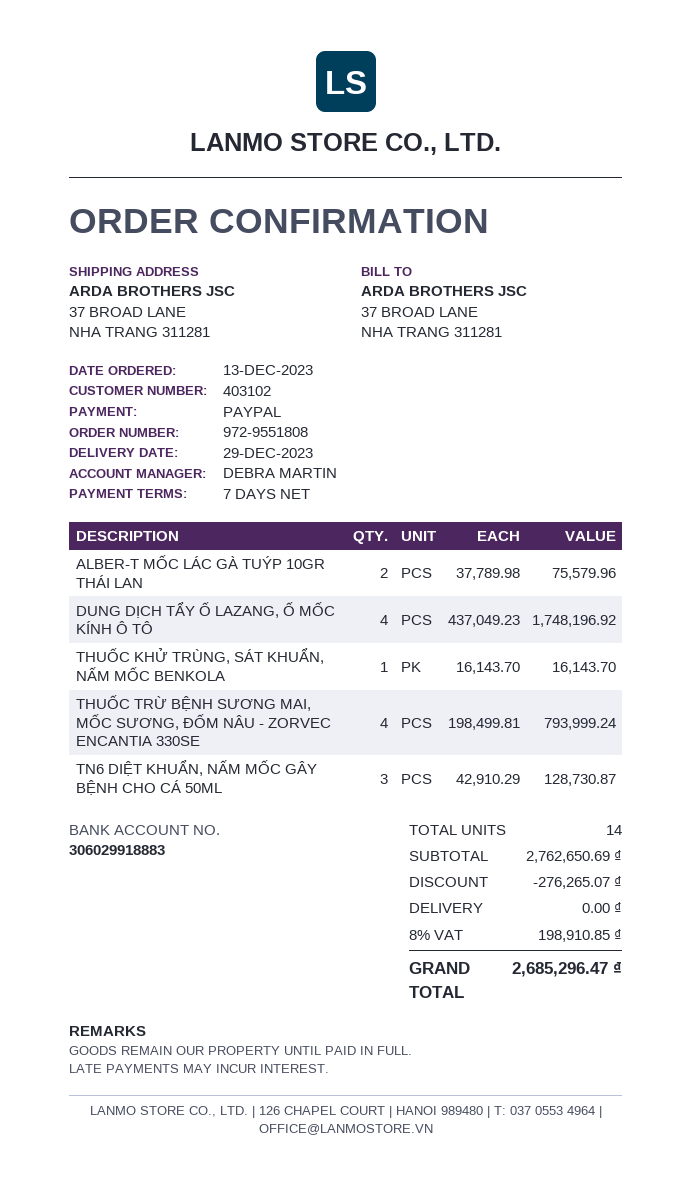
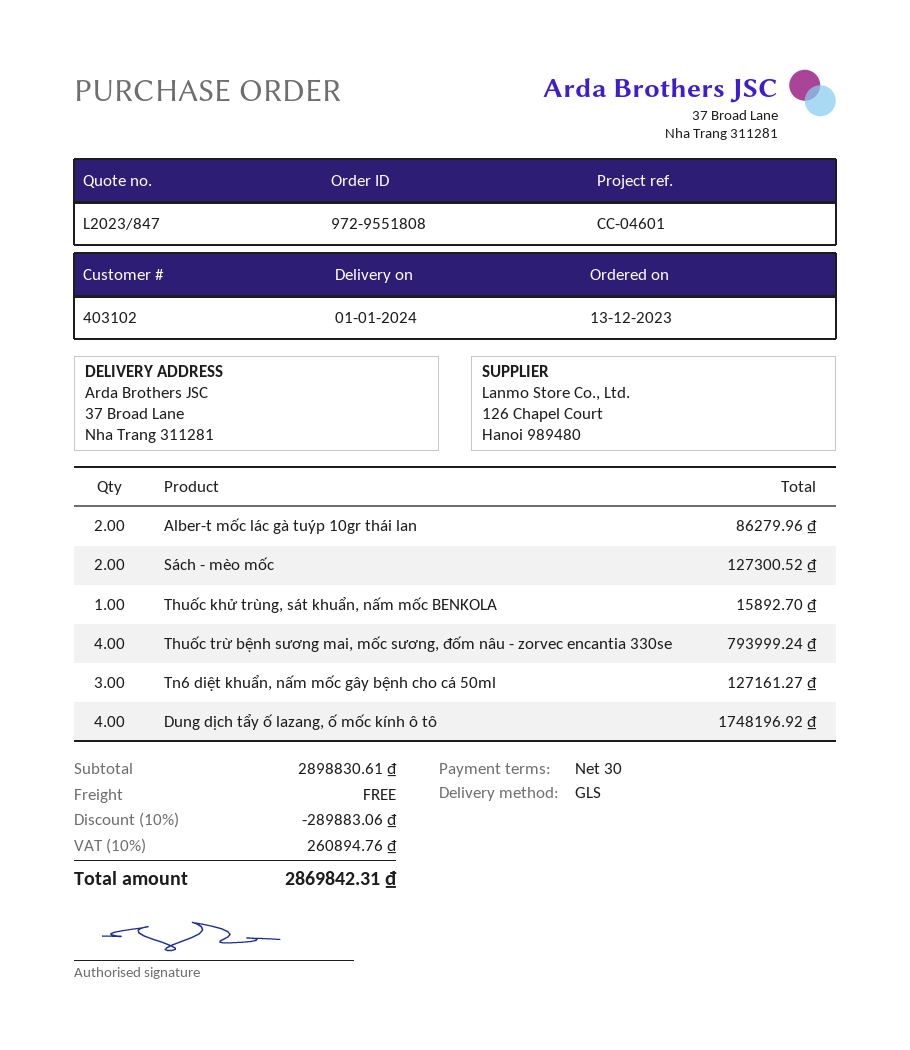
delivery date: 2023-12-29 -> 2024-01-01
payment terms: 7 days -> 30 days
ALBER-T MỐC LÁC GÀ TUÝP 10GR THÁI LAN: 2 for 75579.96 -> 2 for 86279.96
THUỐC KHỬ TRÙNG, SÁT KHUẨN, NẤM MỐC BENKOLA: 1 for 16143.70 -> 1 for 15892.70
TN6 DIỆT KHUẨN, NẤM MỐC GÂY BỆNH CHO CÁ 50ML: 3 for 128730.87 -> 3 for 127161.27
Sách - mèo mốc: none -> 2 for 127300.52
subtotal: 2762650.69 -> 2898830.61
discount: 276265.07 -> 289883.06
tax: 8% = 198910.85 -> 10% = 260894.76
total: 2685296.47 -> 2869842.31

